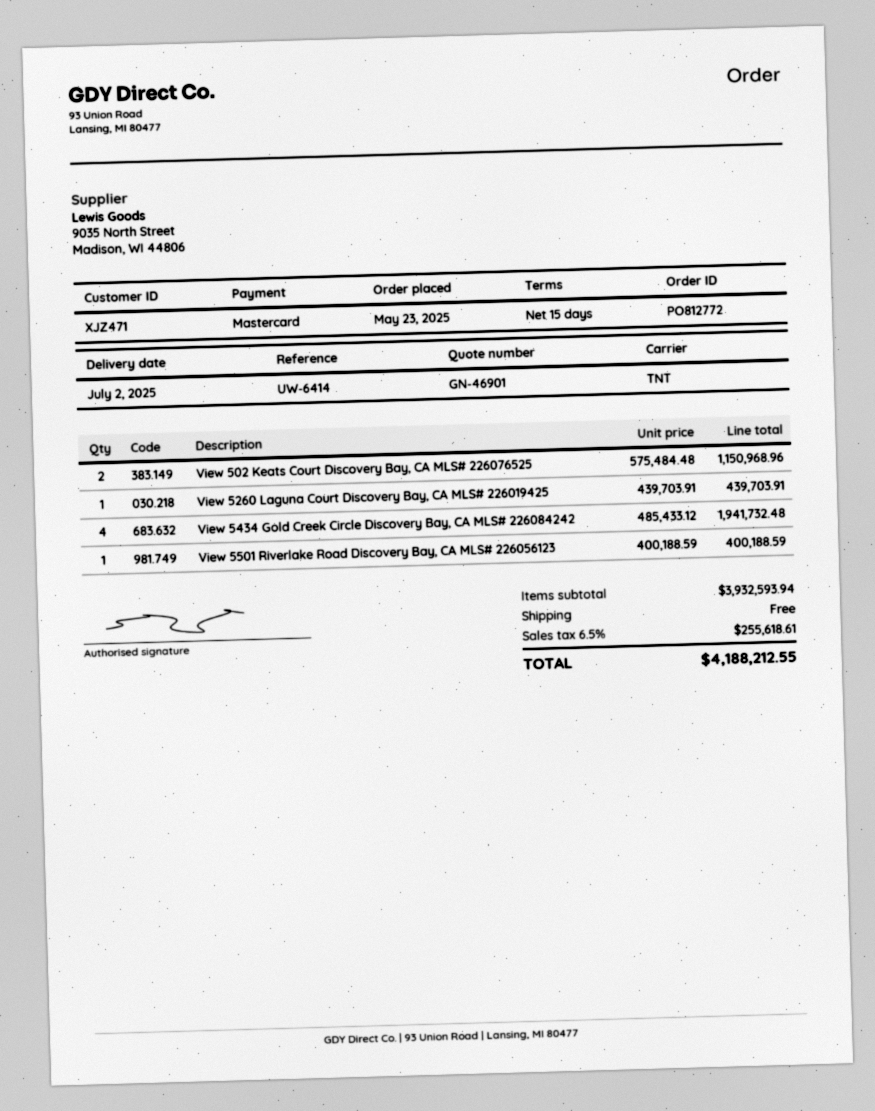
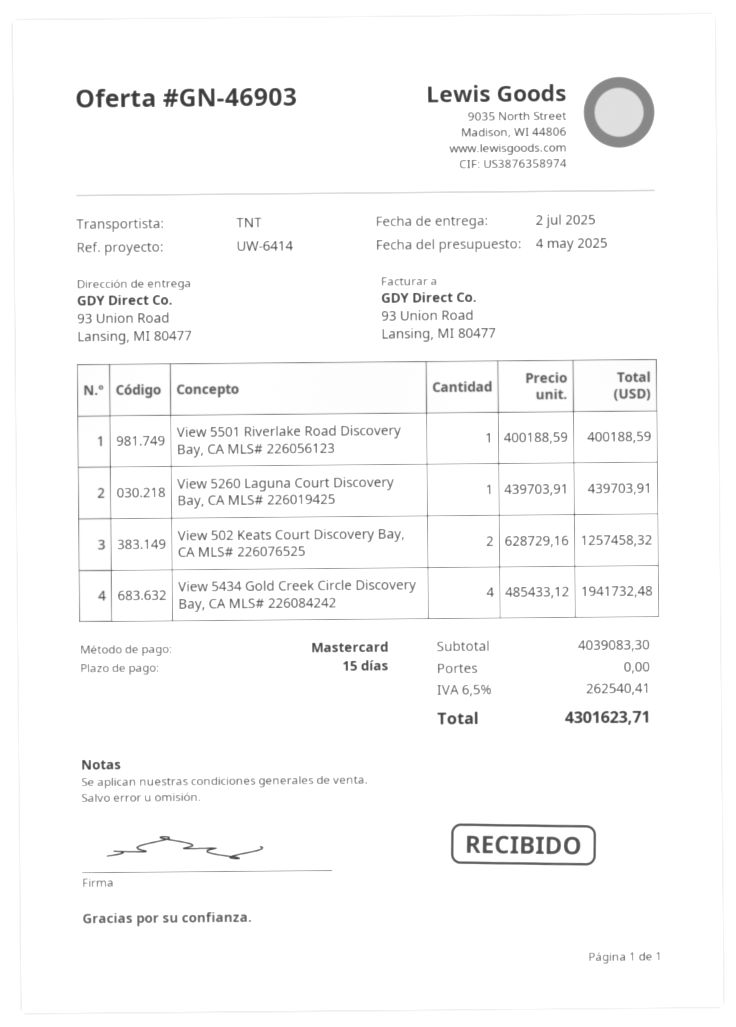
quote number: GN-46901 -> GN-46903
View 502 Keats Court Discovery Bay, CA MLS# 226076525: 2 x 575484.48 = 1150968.96 -> 2 x 628729.16 = 1257458.32
subtotal: 3932593.94 -> 4039083.30
tax: 6.5% = 255618.61 -> 6.5% = 262540.41
total: 4188212.55 -> 4301623.71

